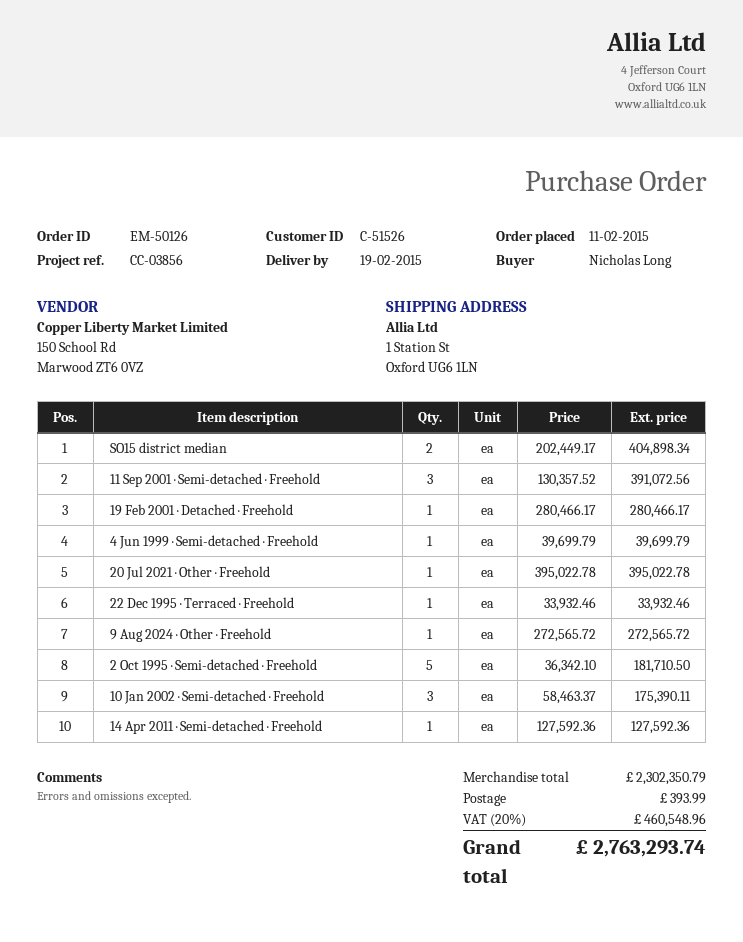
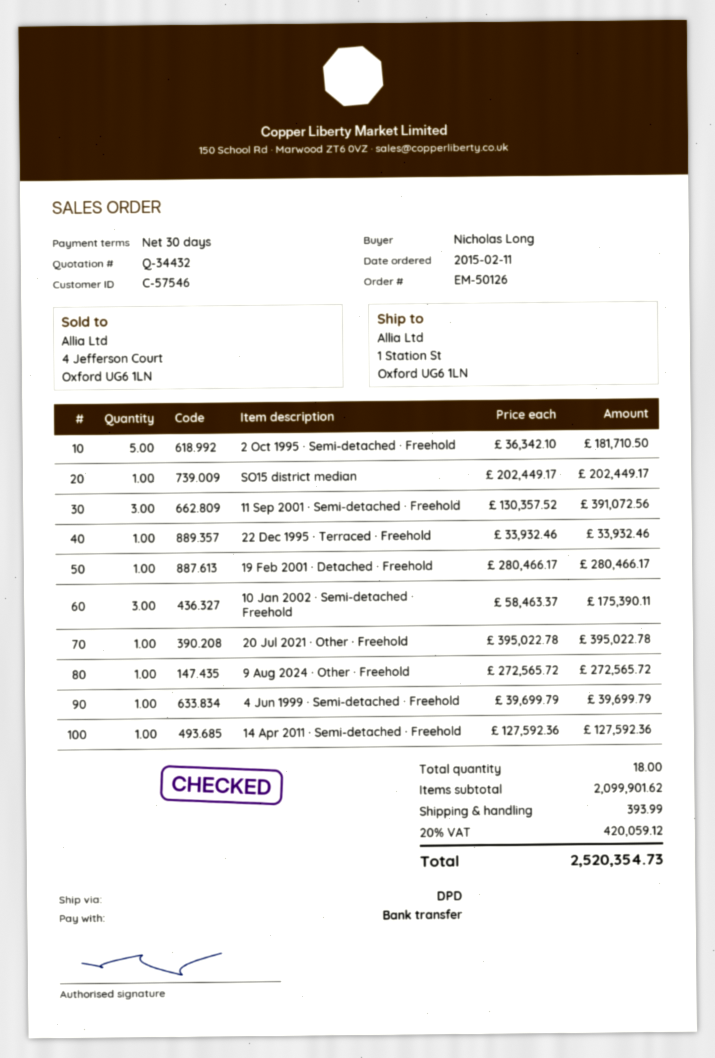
customer number: C-51526 -> C-57546
SO15 district median: 2 x 202449.17 = 404898.34 -> 1 x 202449.17 = 202449.17
subtotal: 2302350.79 -> 2099901.62
tax: 20% = 460548.96 -> 20% = 420059.12
total: 2763293.74 -> 2520354.73

